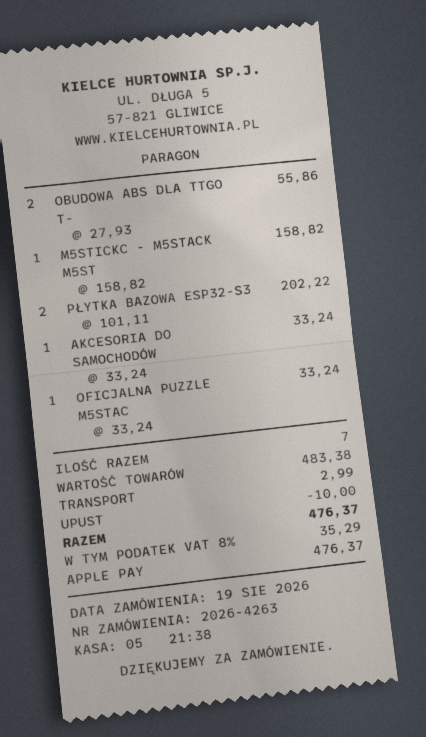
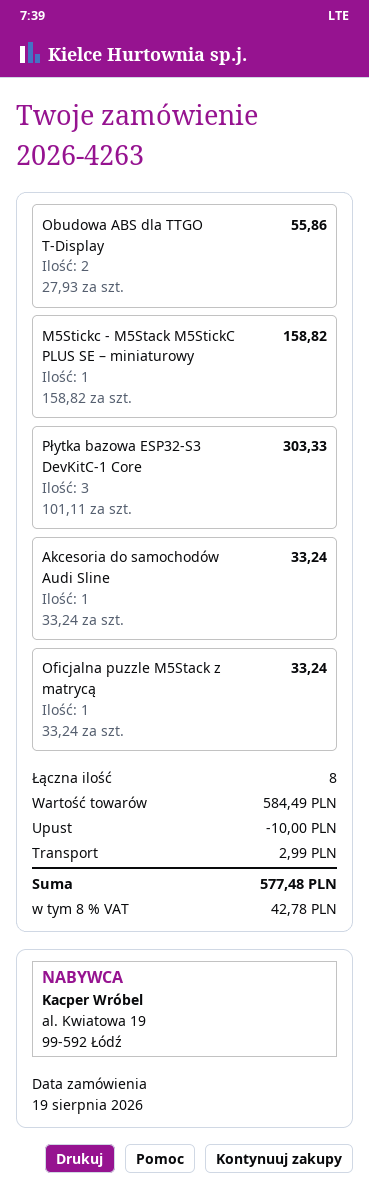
PŁYTKA BAZOWA ESP32-S3: 2 x 101.11 = 202.22 -> 3 x 101.11 = 303.33
total quantity: 7 -> 8
subtotal: 483.38 -> 584.49
tax: 8% = 35.29 -> 8% = 42.78
total: 476.37 -> 577.48

